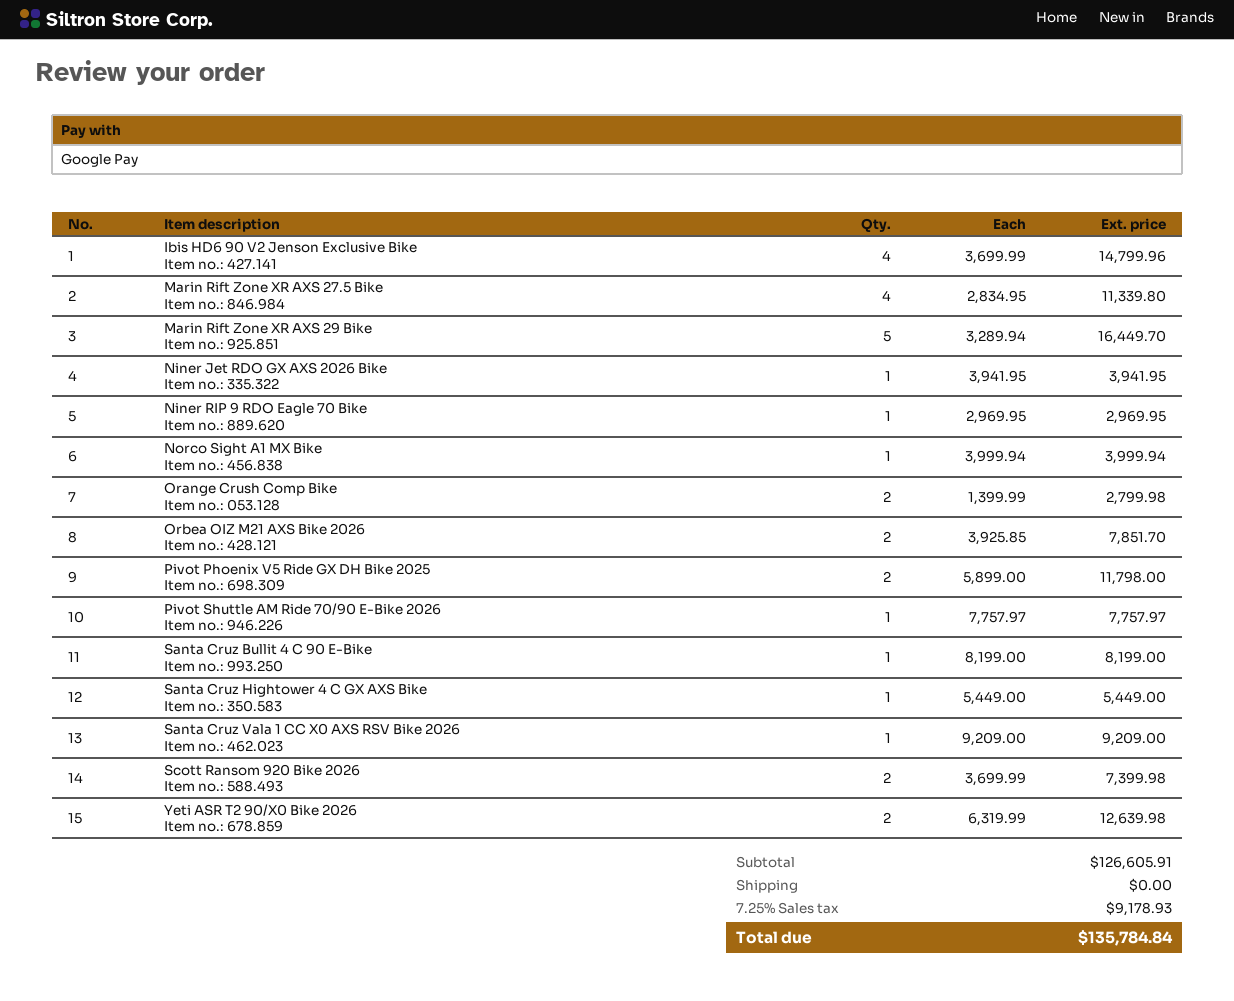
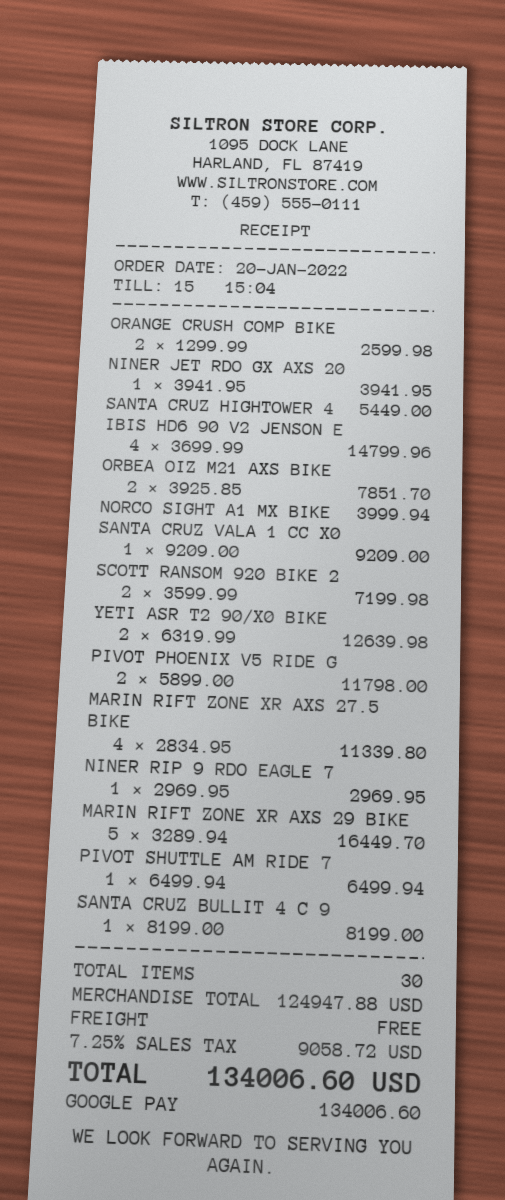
Orange Crush Comp Bike: 2 x 1399.99 = 2799.98 -> 2 x 1299.99 = 2599.98
Pivot Shuttle AM Ride 70/90 E-Bike 2026: 1 x 7757.97 = 7757.97 -> 1 x 6499.94 = 6499.94
Scott Ransom 920 Bike 2026: 2 x 3699.99 = 7399.98 -> 2 x 3599.99 = 7199.98
subtotal: 126605.91 -> 124947.88
tax: 7.25% = 9178.93 -> 7.25% = 9058.72
total: 135784.84 -> 134006.60

